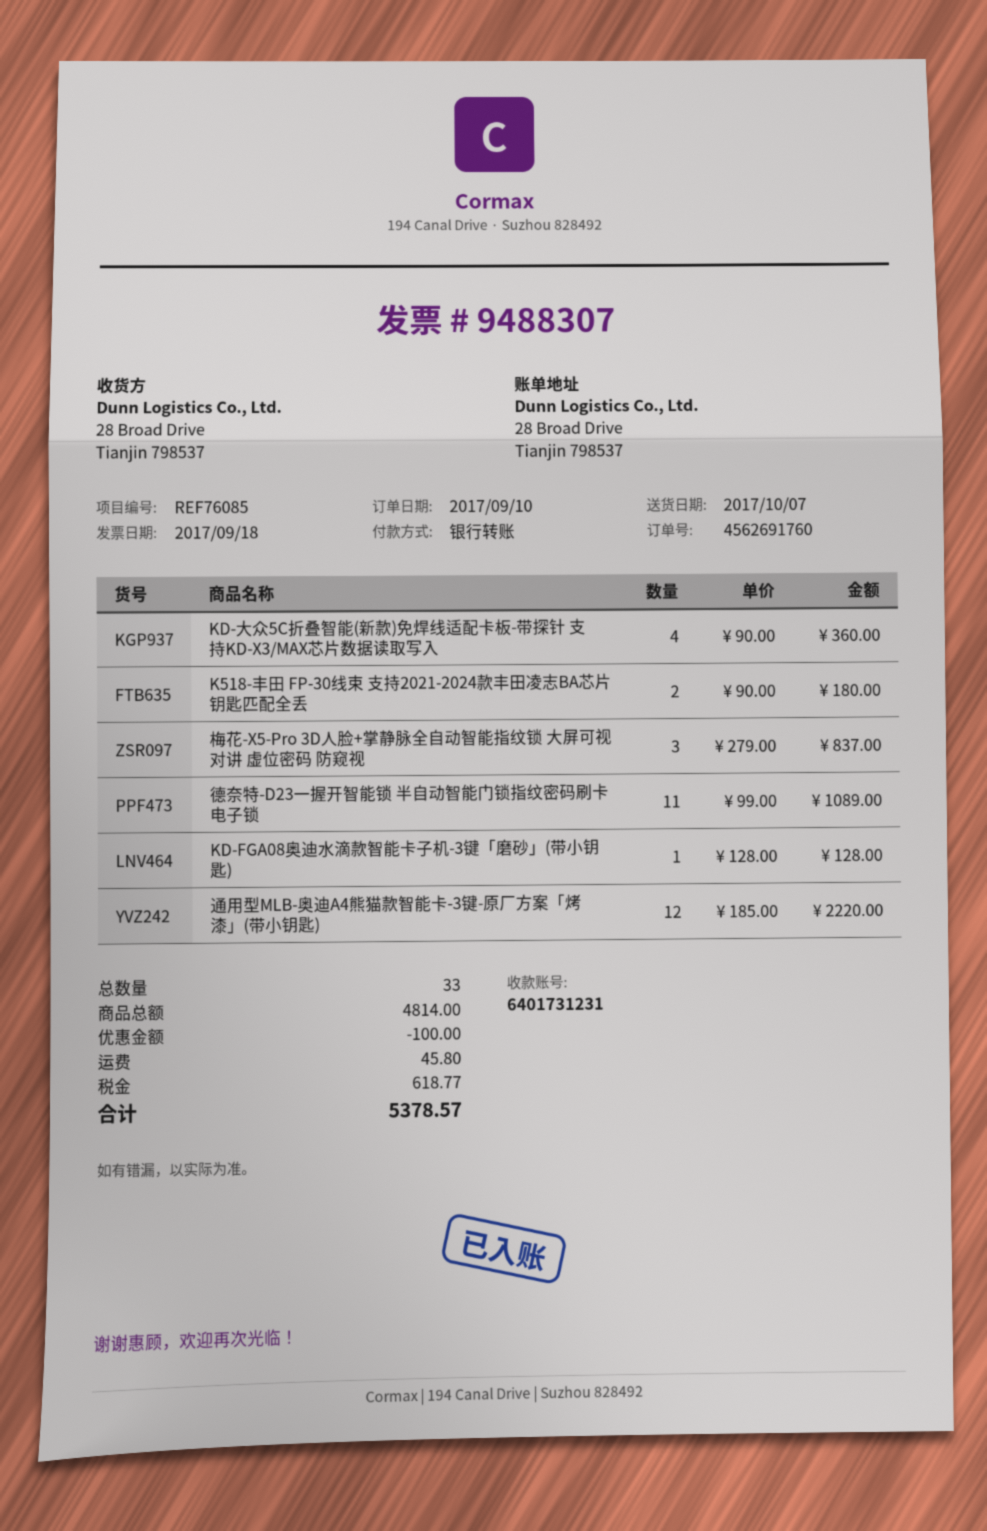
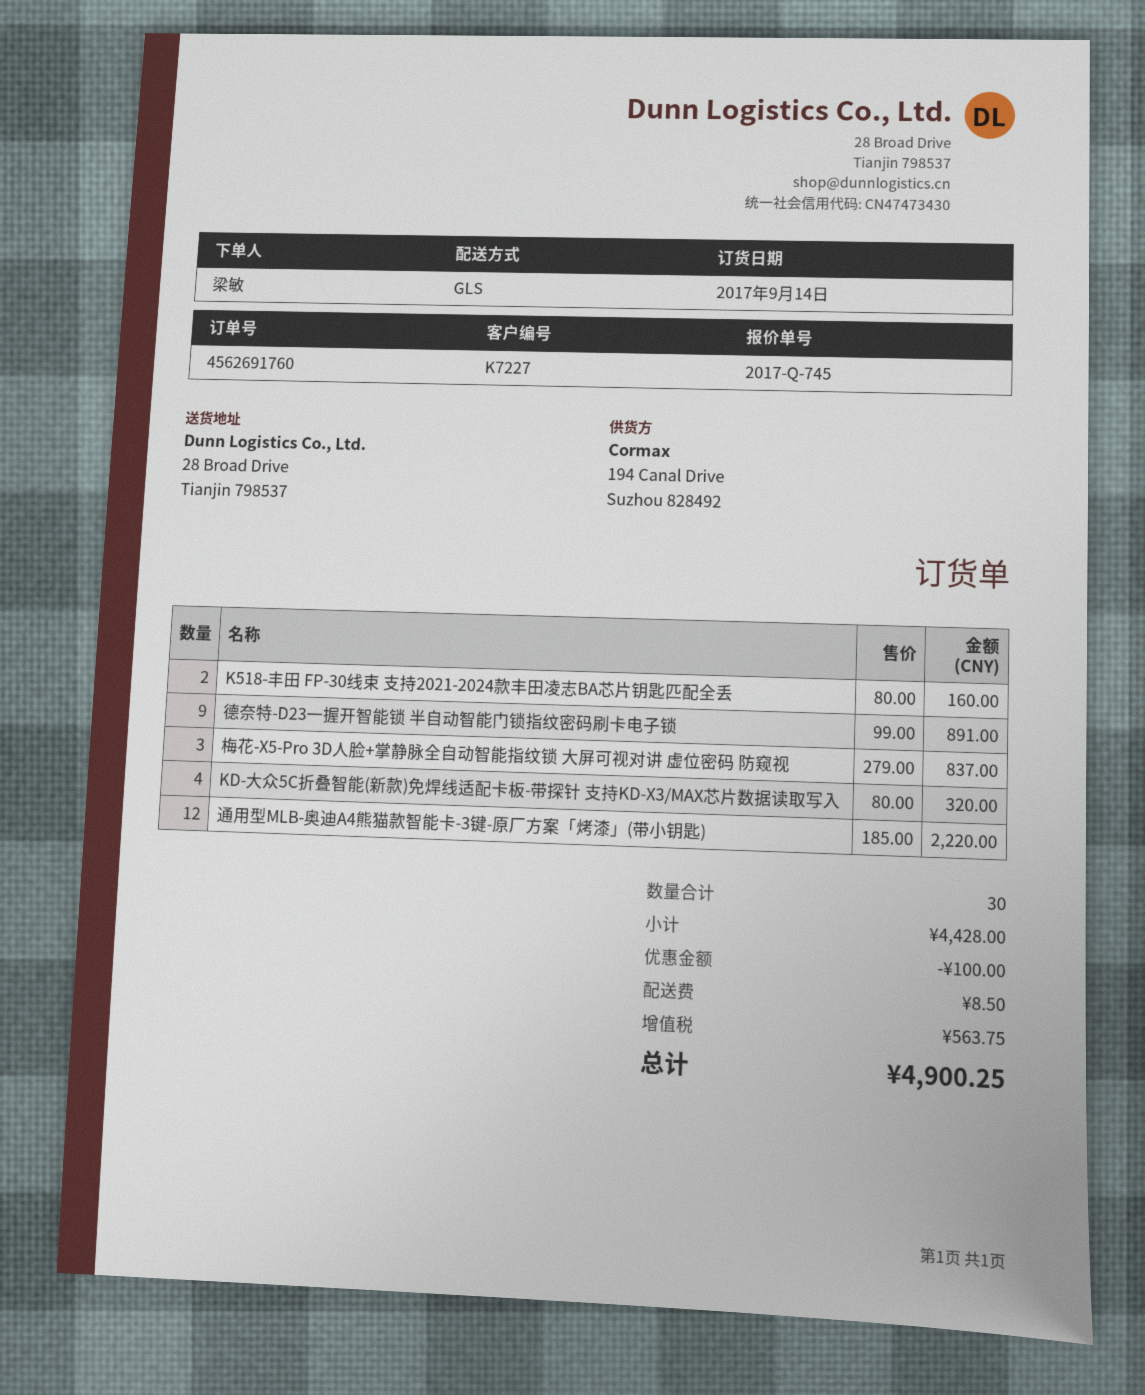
order date: 2017-09-10 -> 2017-09-14
KD-大众5C折叠智能(新款)免焊线适配卡板-带探针 支持KD-X3/MAX芯片数据读取写入: 4 x 90.00 = 360.00 -> 4 x 80.00 = 320.00
K518-丰田 FP-30线束 支持2021-2024款丰田凌志BA芯片钥匙匹配全丢: 2 x 90.00 = 180.00 -> 2 x 80.00 = 160.00
德奈特-D23一握开智能锁 半自动智能门锁指纹密码刷卡电子锁: 11 x 99.00 = 1089.00 -> 9 x 99.00 = 891.00
KD-FGA08奥迪水滴款智能卡子机-3键「磨砂」(带小钥匙): 1 x 128.00 = 128.00 -> none
total quantity: 33 -> 30
subtotal: 4814.00 -> 4428.00
shipping: 45.80 -> 8.50
tax: 618.77 -> 563.75
total: 5378.57 -> 4900.25

